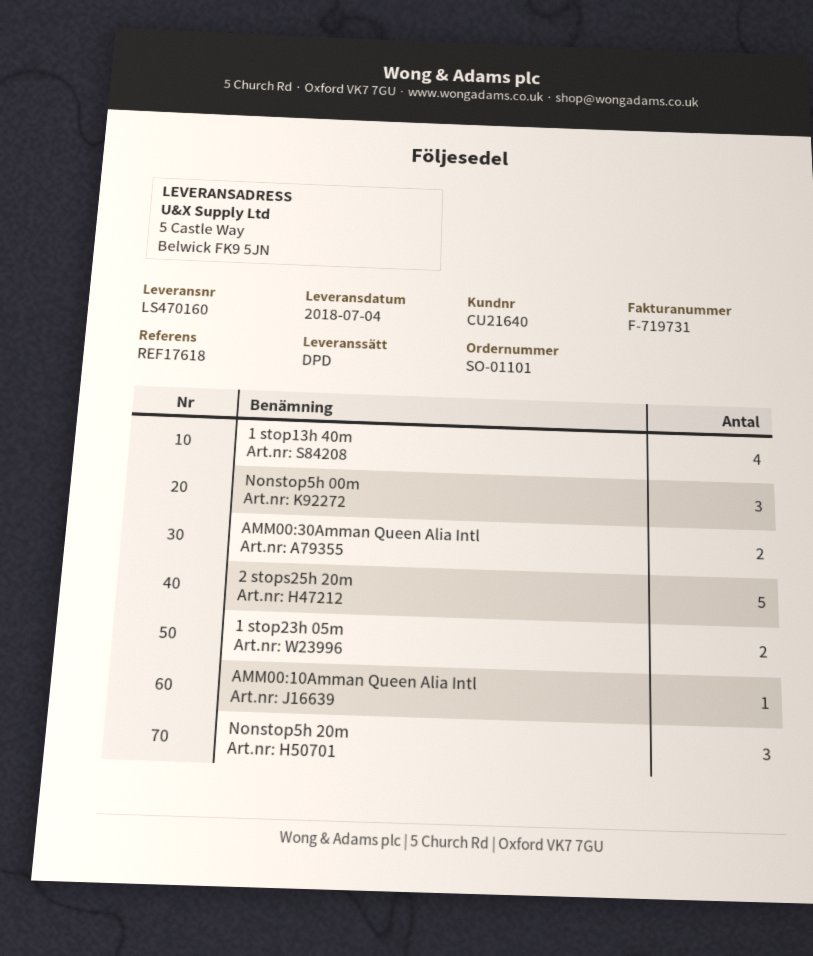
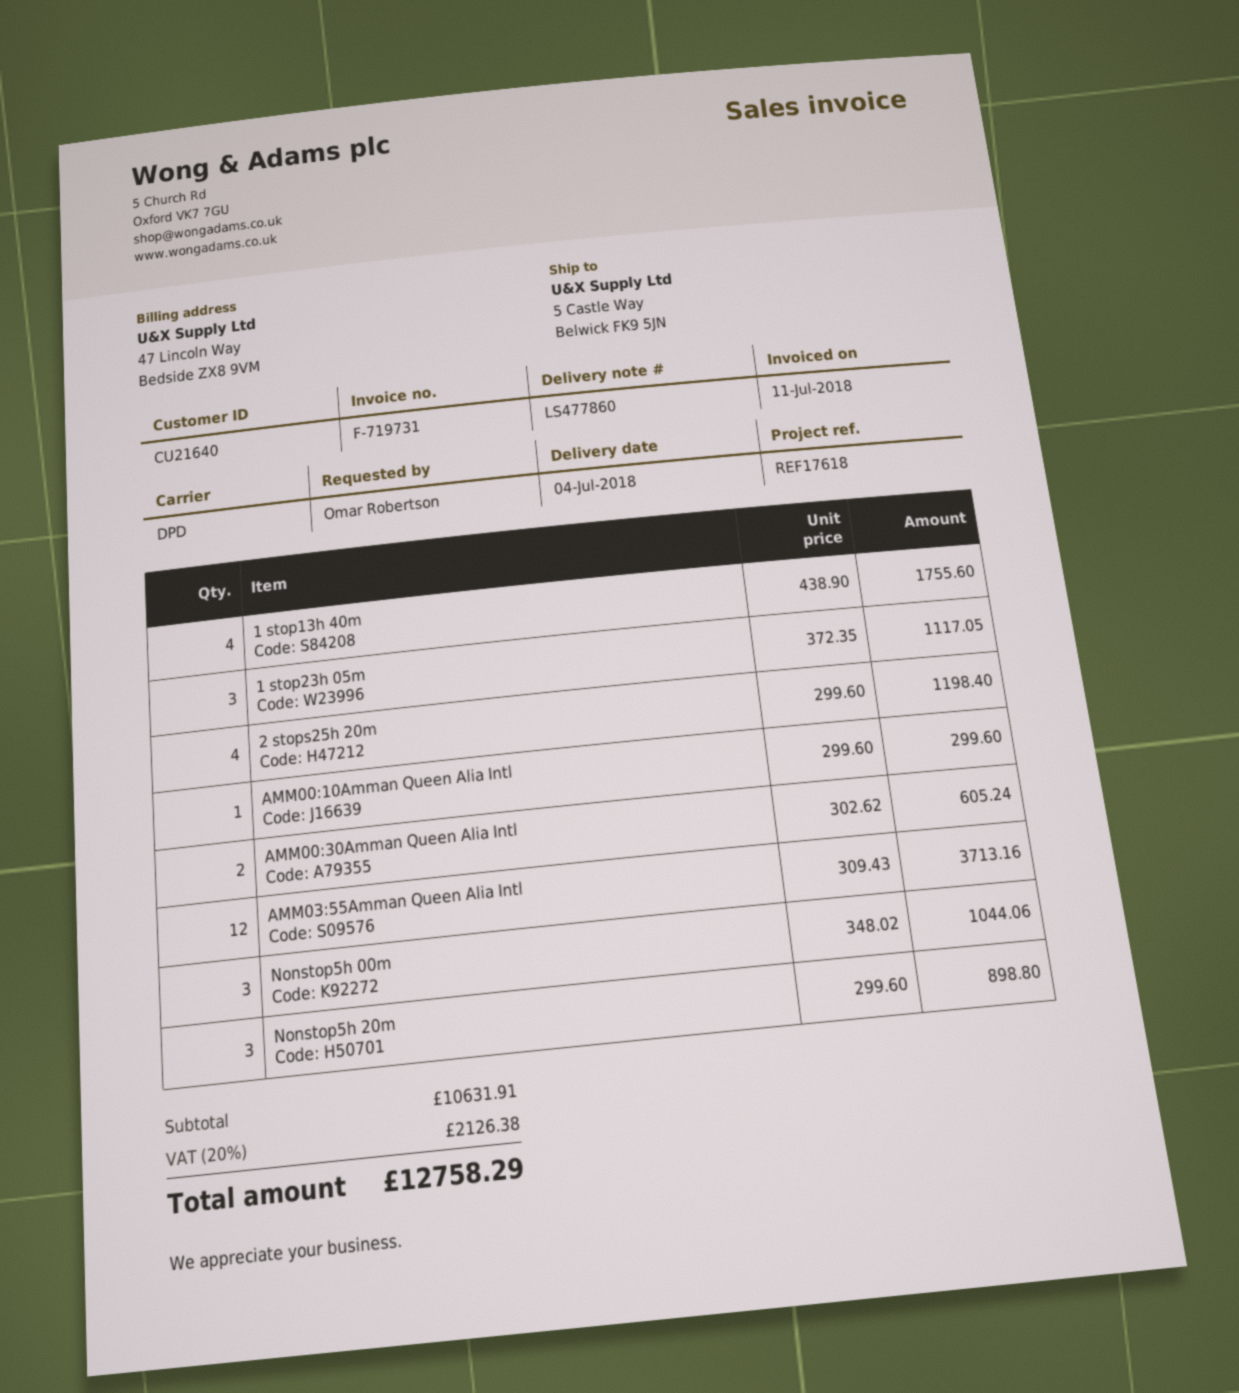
delivery note number: LS470160 -> LS477860
2 stops25h 20m: 5 -> 4
1 stop23h 05m: 2 -> 3
AMM03:55Amman Queen Alia Intl: none -> 12

